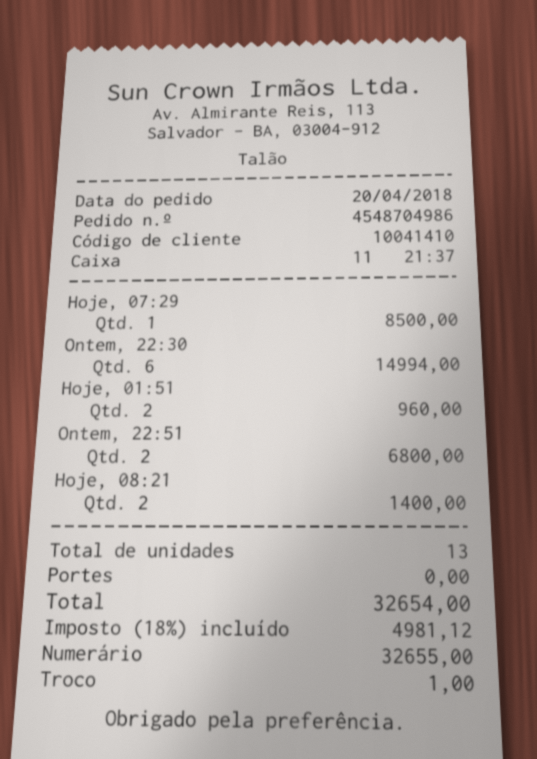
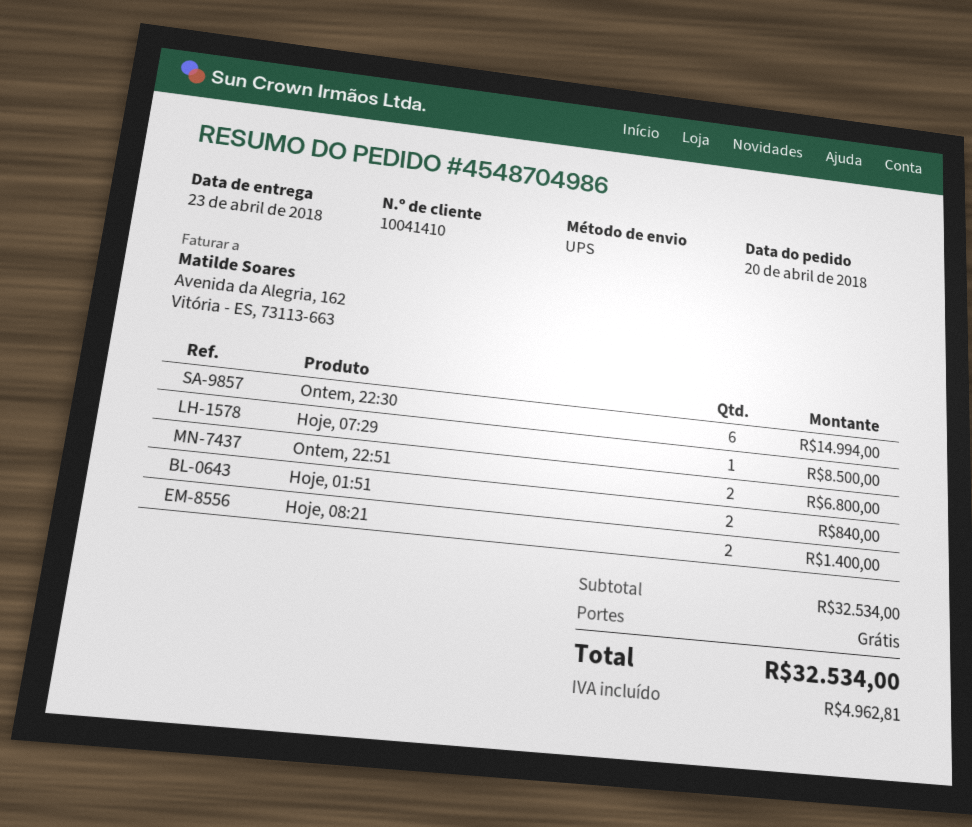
Hoje, 01:51: 2 for 960.00 -> 2 for 840.00
tax: 4981.12 -> 4962.81
total: 32654.00 -> 32534.00

